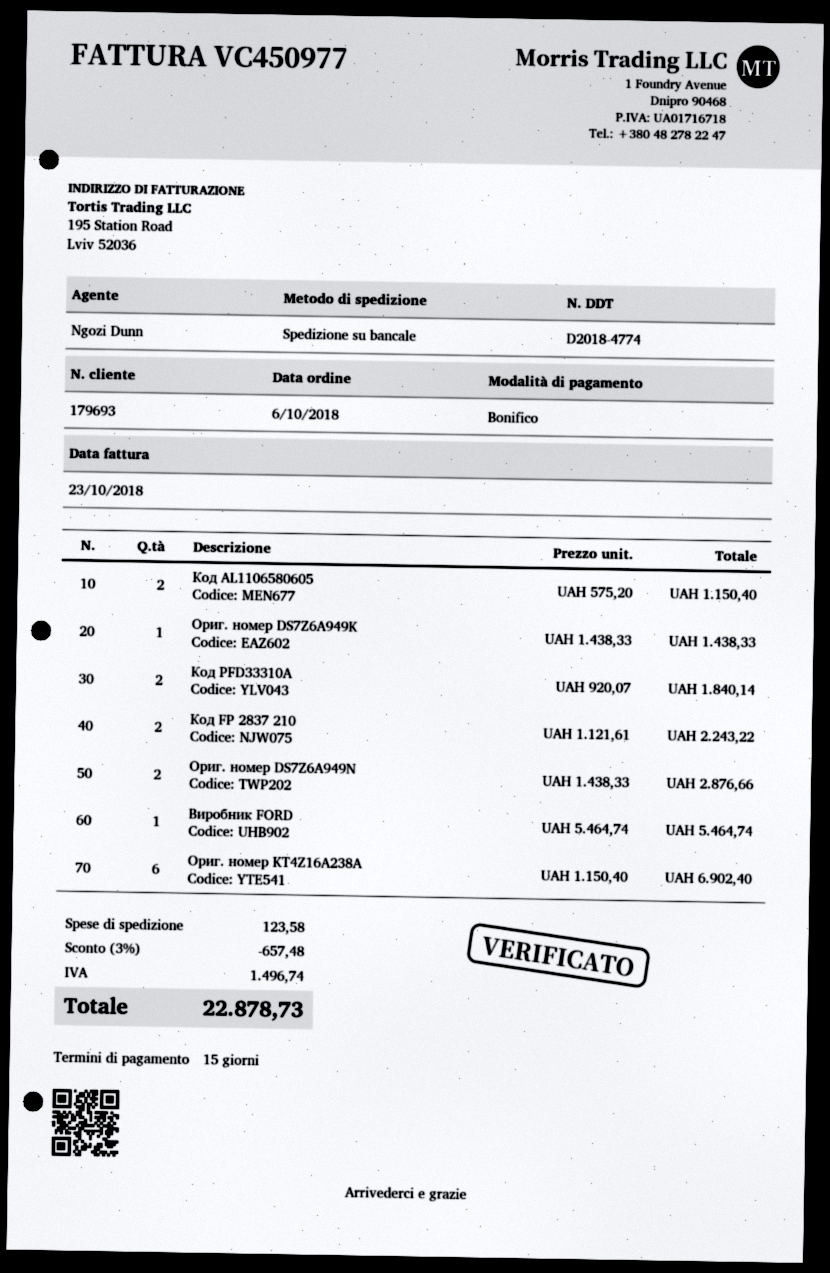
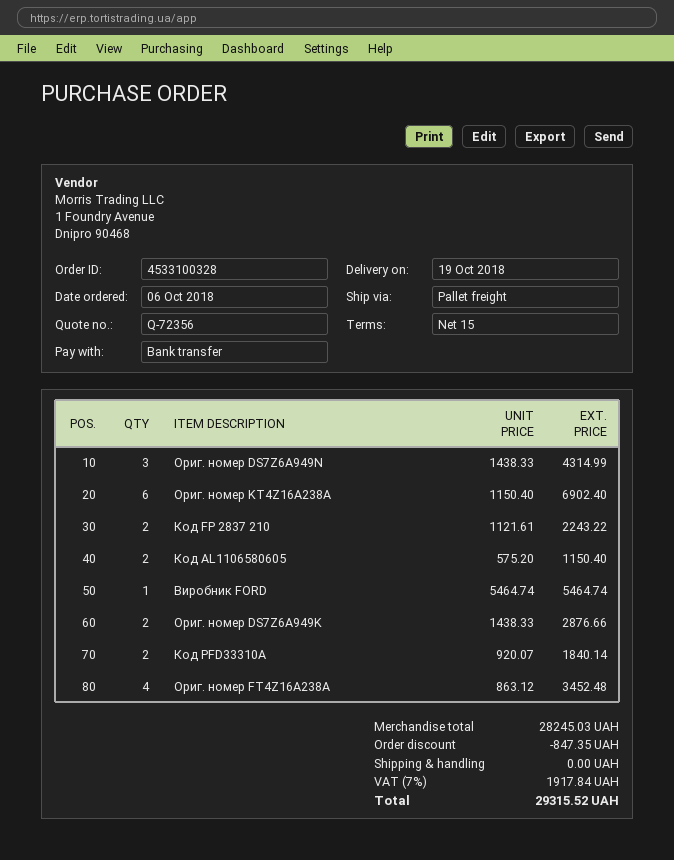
Ориг. номер DS7Z6A949K: 1 x 1438.33 = 1438.33 -> 2 x 1438.33 = 2876.66
Ориг. номер DS7Z6A949N: 2 x 1438.33 = 2876.66 -> 3 x 1438.33 = 4314.99
Ориг. номер FT4Z16A238A: none -> 4 x 863.12 = 3452.48
discount: 657.48 -> 847.35
shipping: 123.58 -> 0.00
tax: 1496.74 -> 1917.84
total: 22878.73 -> 29315.52

